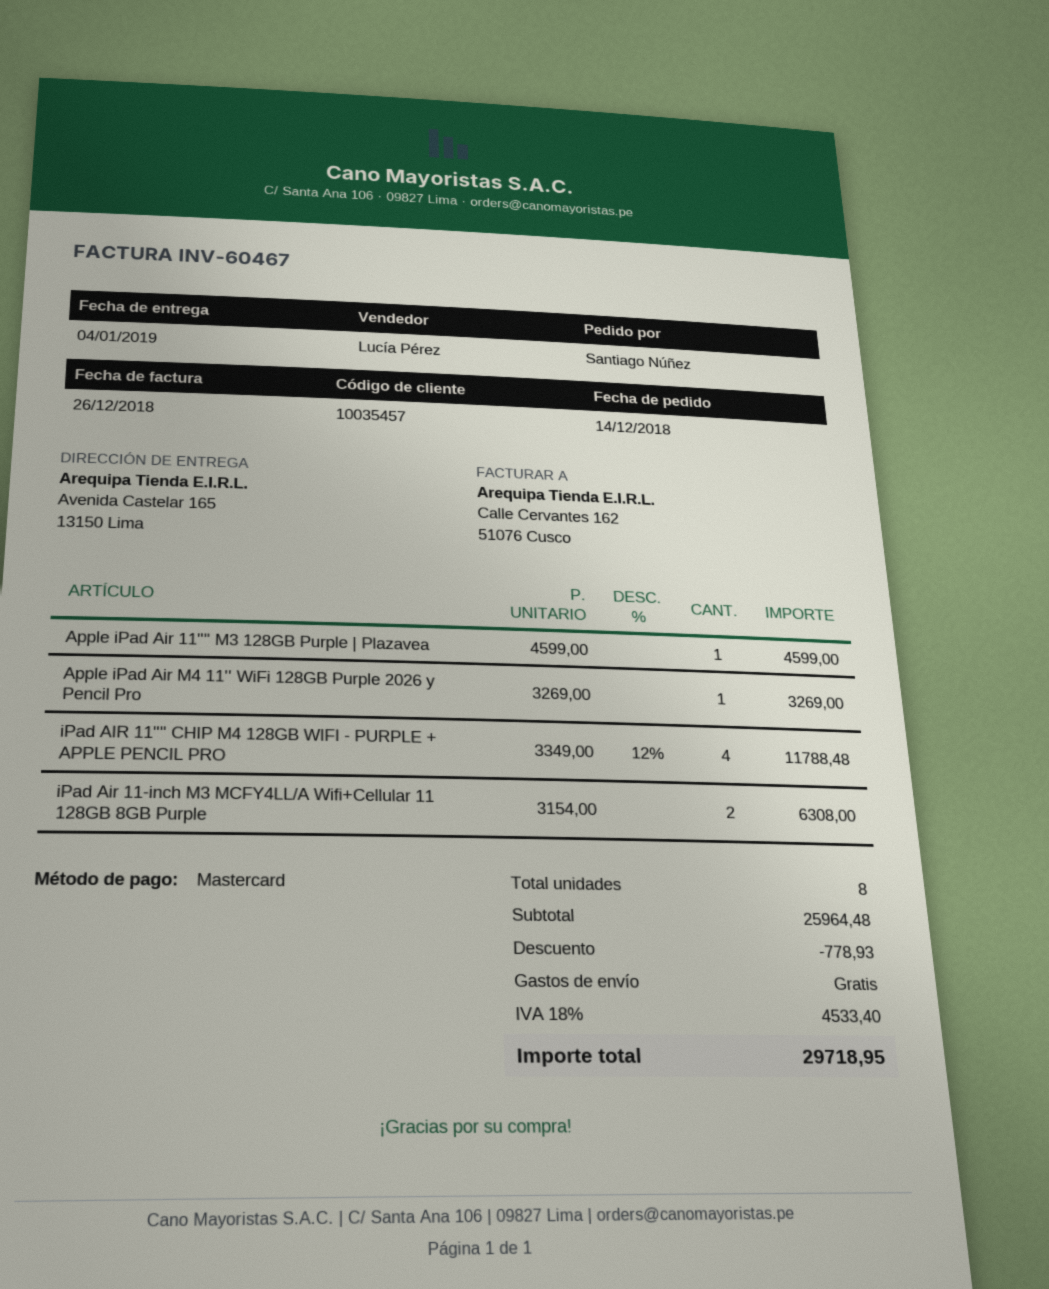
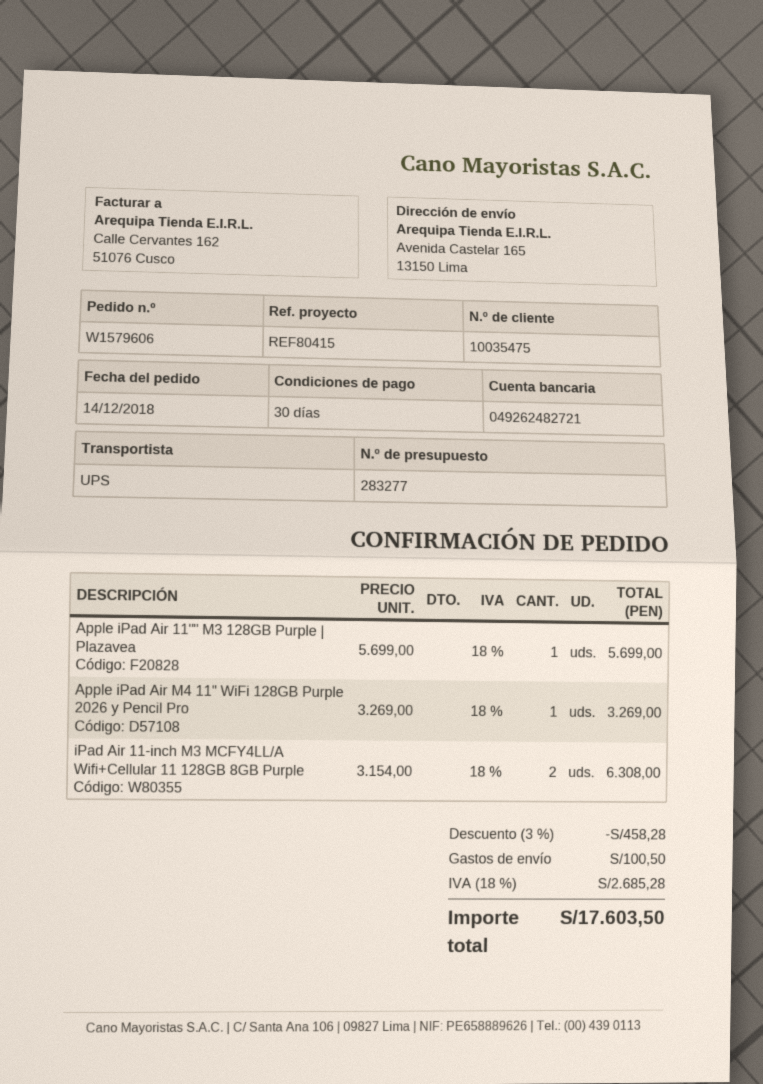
customer number: 10035457 -> 10035475
Apple iPad Air 11"" M3 128GB Purple | Plazavea: 1 x 4599.00 = 4599.00 -> 1 x 5699.00 = 5699.00
iPad AIR 11"" CHIP M4 128GB WIFI - PURPLE + APPLE PENCIL PRO: 4 x 3349.00 - 12% = 11788.48 -> none
discount: 778.93 -> 458.28
shipping: 0.00 -> 100.50
tax: 18% = 4533.40 -> 18% = 2685.28
total: 29718.95 -> 17603.50

